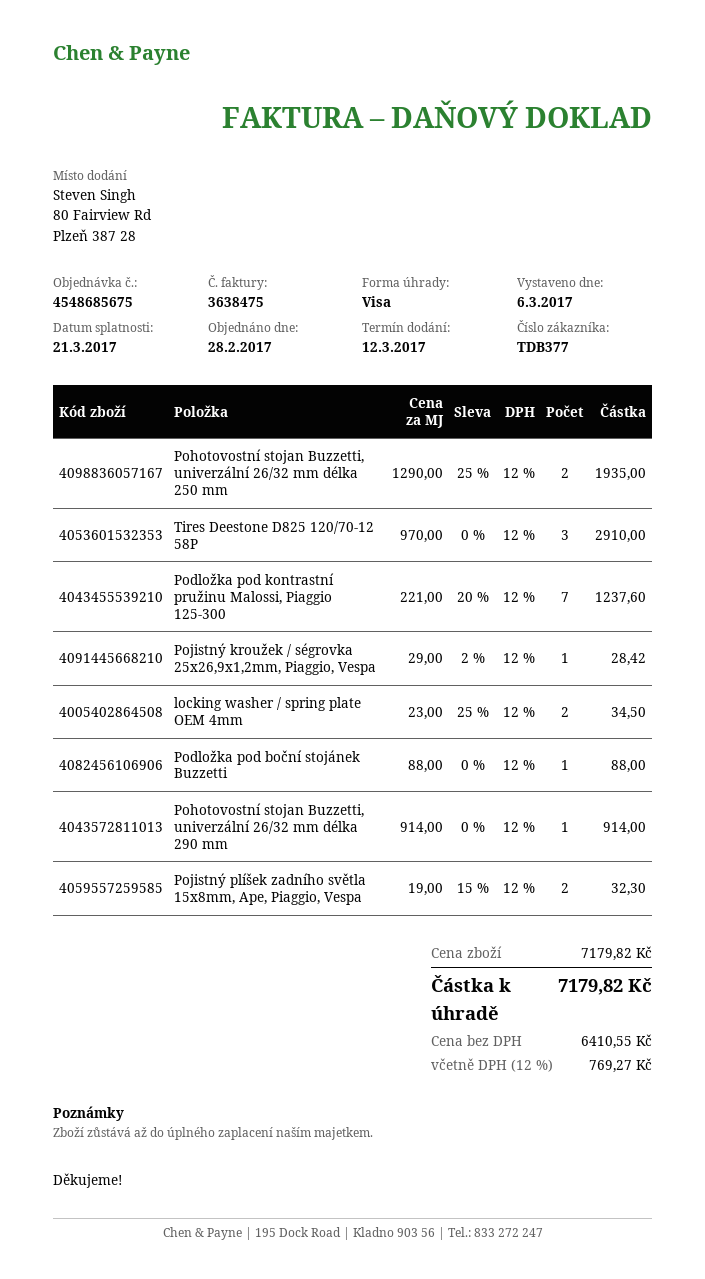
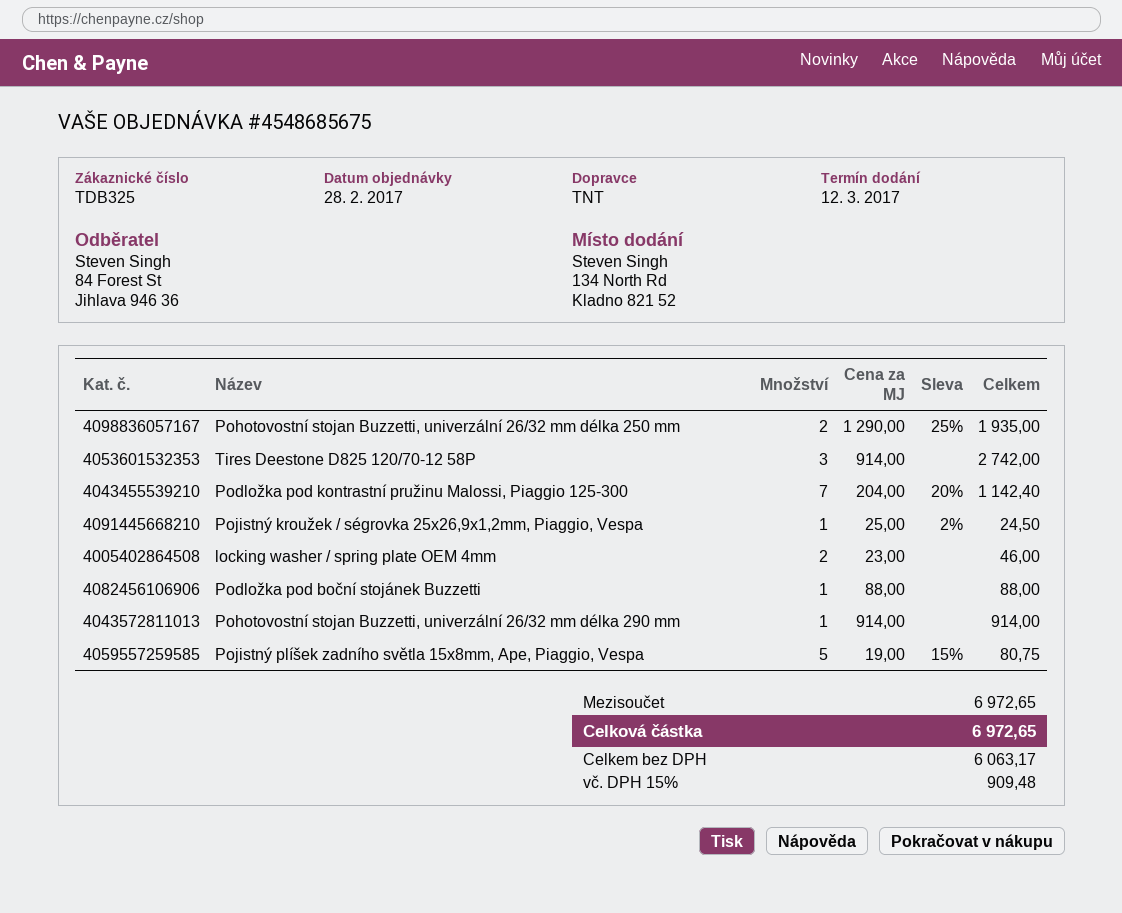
customer number: TDB377 -> TDB325
ship to: 80 Fairview Rd, Plzeň 387 28 -> 134 North Rd, Kladno 821 52
Tires Deestone D825 120/70-12 58P: 3 x 970.00 = 2910.00 -> 3 x 914.00 = 2742.00
Podložka pod kontrastní pružinu Malossi, Piaggio 125-300: 7 x 221.00 - 20% = 1237.60 -> 7 x 204.00 - 20% = 1142.40
Pojistný kroužek / ségrovka 25x26,9x1,2mm, Piaggio, Vespa: 1 x 29.00 - 2% = 28.42 -> 1 x 25.00 - 2% = 24.50
locking washer / spring plate OEM 4mm: 2 x 23.00 - 25% = 34.50 -> 2 x 23.00 = 46.00
Pojistný plíšek zadního světla 15x8mm, Ape, Piaggio, Vespa: 2 x 19.00 - 15% = 32.30 -> 5 x 19.00 - 15% = 80.75
subtotal: 7179.82 -> 6972.65
net: 6410.55 -> 6063.17
tax: 12% = 769.27 -> 15% = 909.48
total: 7179.82 -> 6972.65

